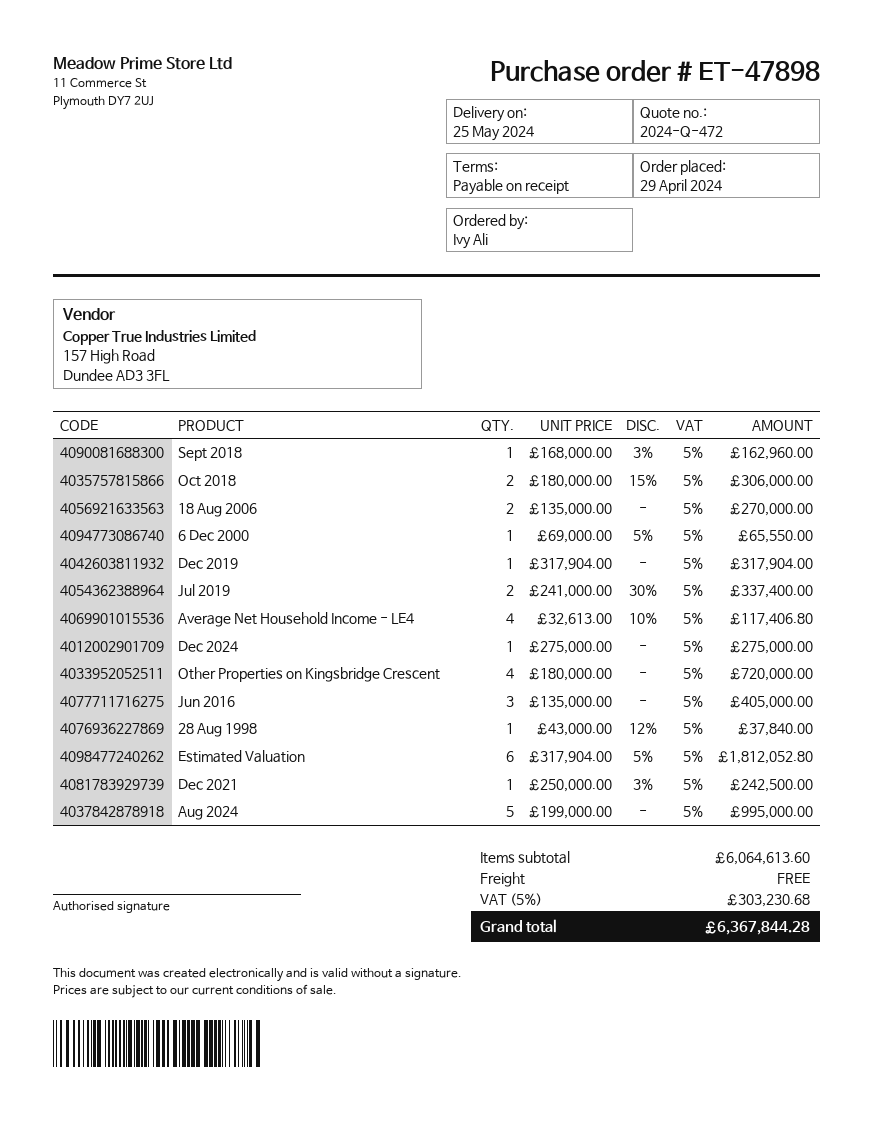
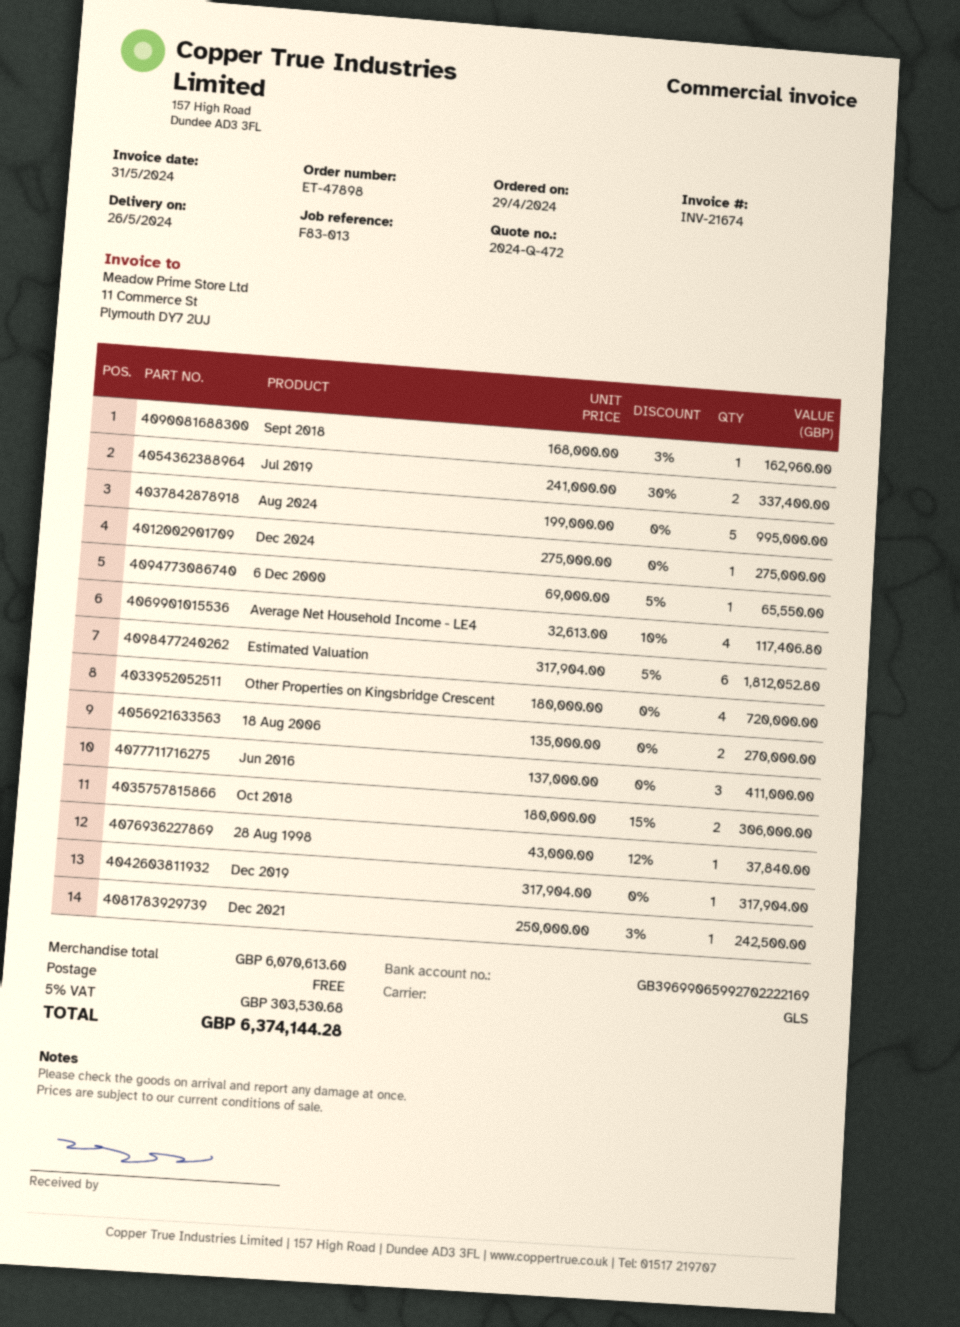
delivery date: 2024-05-25 -> 2024-05-26
Jun 2016: 3 x 135000.00 = 405000.00 -> 3 x 137000.00 = 411000.00
subtotal: 6064613.60 -> 6070613.60
tax: 5% = 303230.68 -> 5% = 303530.68
total: 6367844.28 -> 6374144.28

